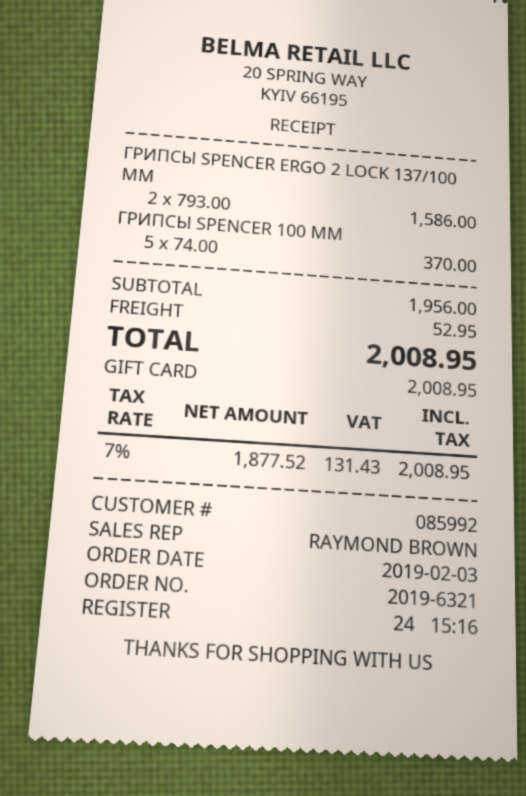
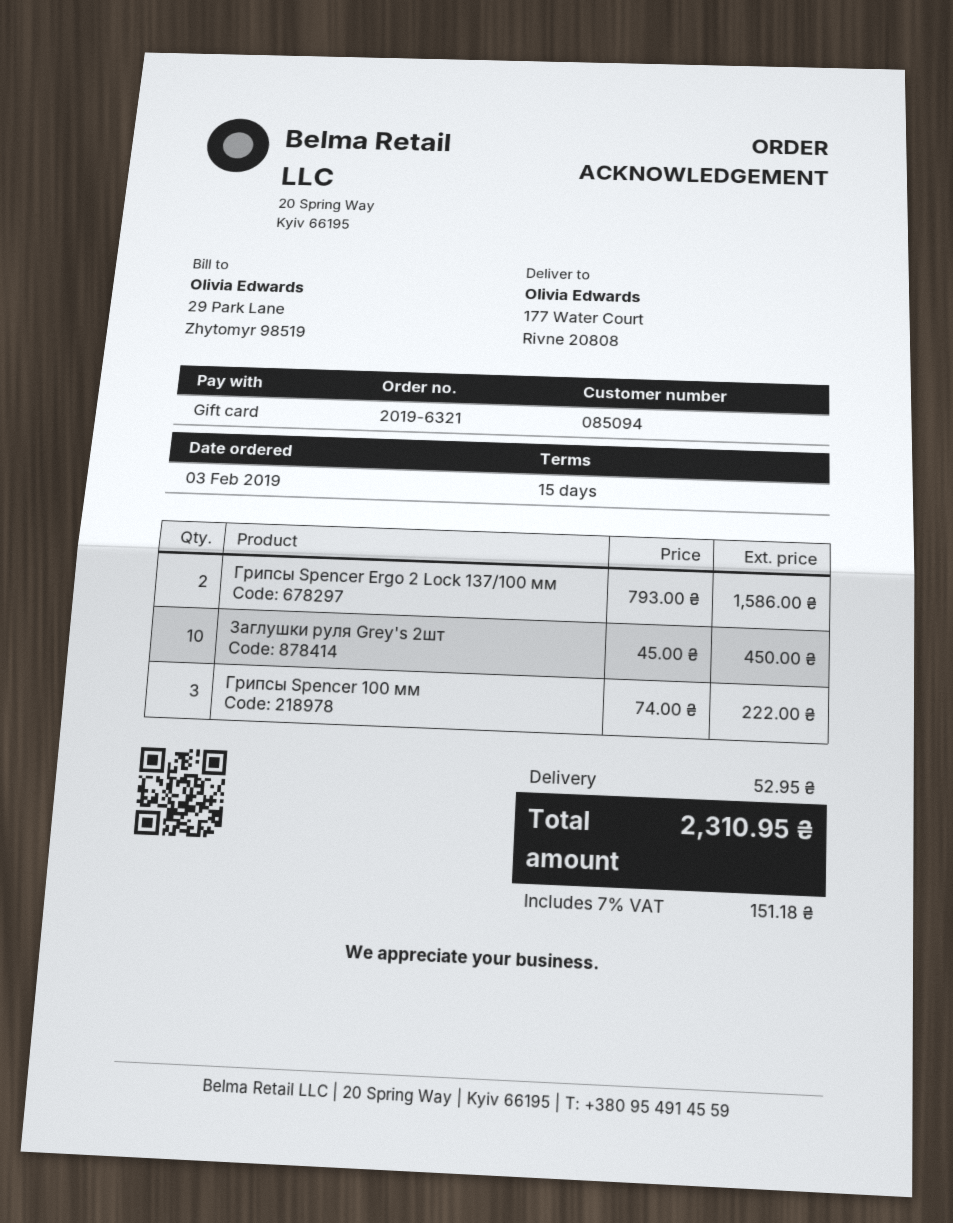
customer number: 085992 -> 085094
ГРИПСЫ SPENCER 100 ММ: 5 x 74.00 = 370.00 -> 3 x 74.00 = 222.00
Заглушки руля Grey's 2шт: none -> 10 x 45.00 = 450.00
tax: 7% = 131.43 -> 7% = 151.18
total: 2008.95 -> 2310.95

